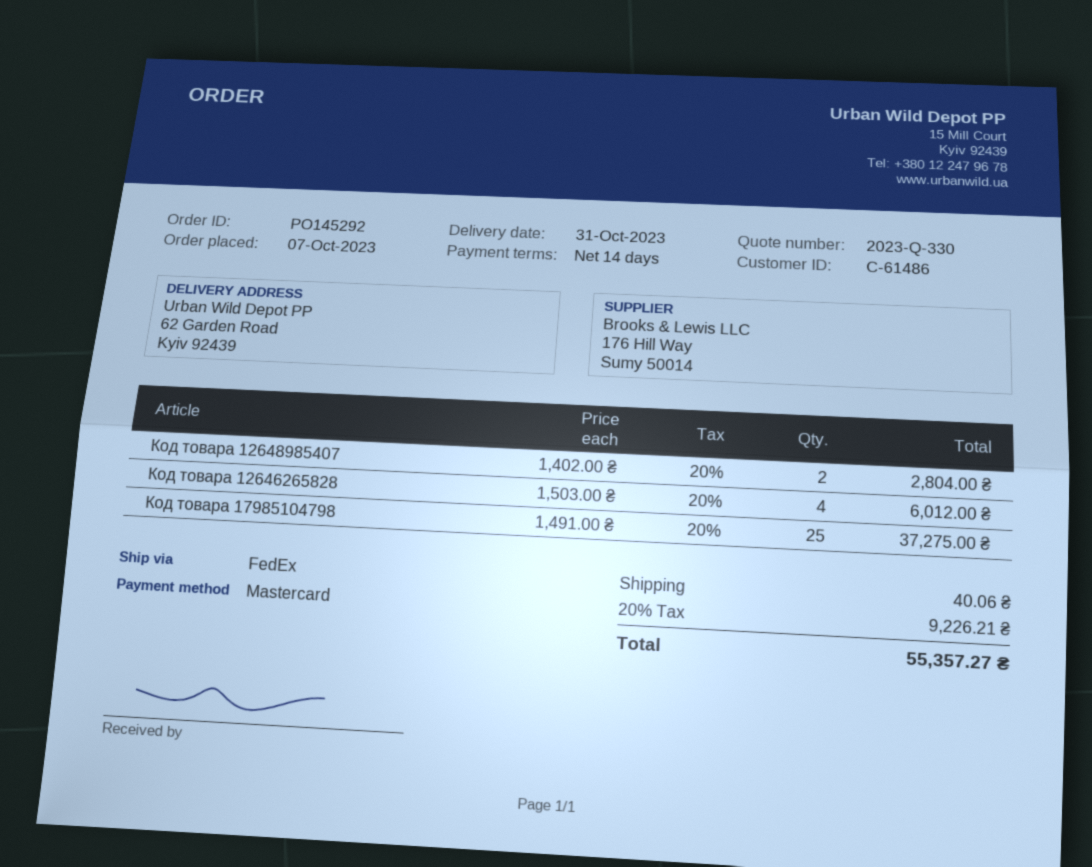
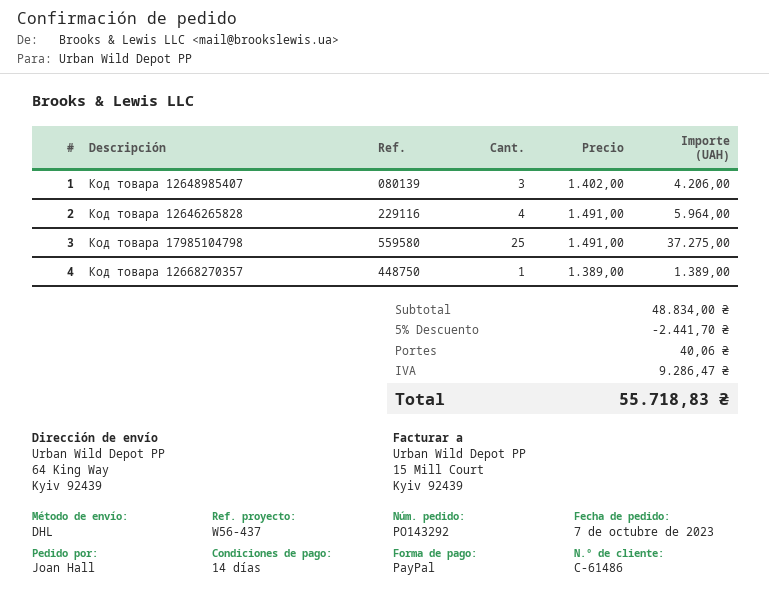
order number: PO145292 -> PO143292
payment method: Mastercard -> PayPal
shipping method: FedEx -> DHL
ship to: 62 Garden Road, Kyiv 92439 -> 64 King Way, Kyiv 92439
Код товара 12648985407: 2 x 1402.00 = 2804.00 -> 3 x 1402.00 = 4206.00
Код товара 12646265828: 4 x 1503.00 = 6012.00 -> 4 x 1491.00 = 5964.00
Код товара 12668270357: none -> 1 x 1389.00 = 1389.00
discount: none -> 5% = 2441.70
tax: 9226.21 -> 9286.47
total: 55357.27 -> 55718.83

